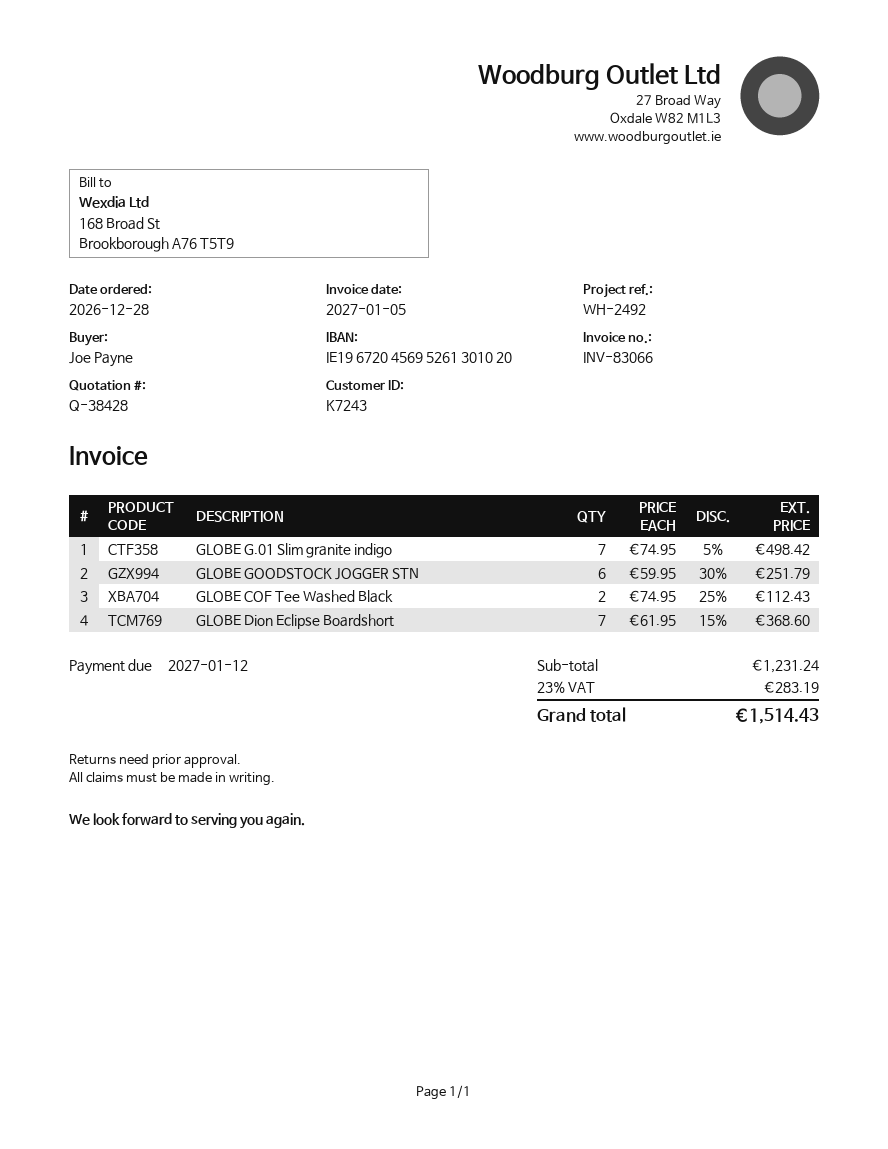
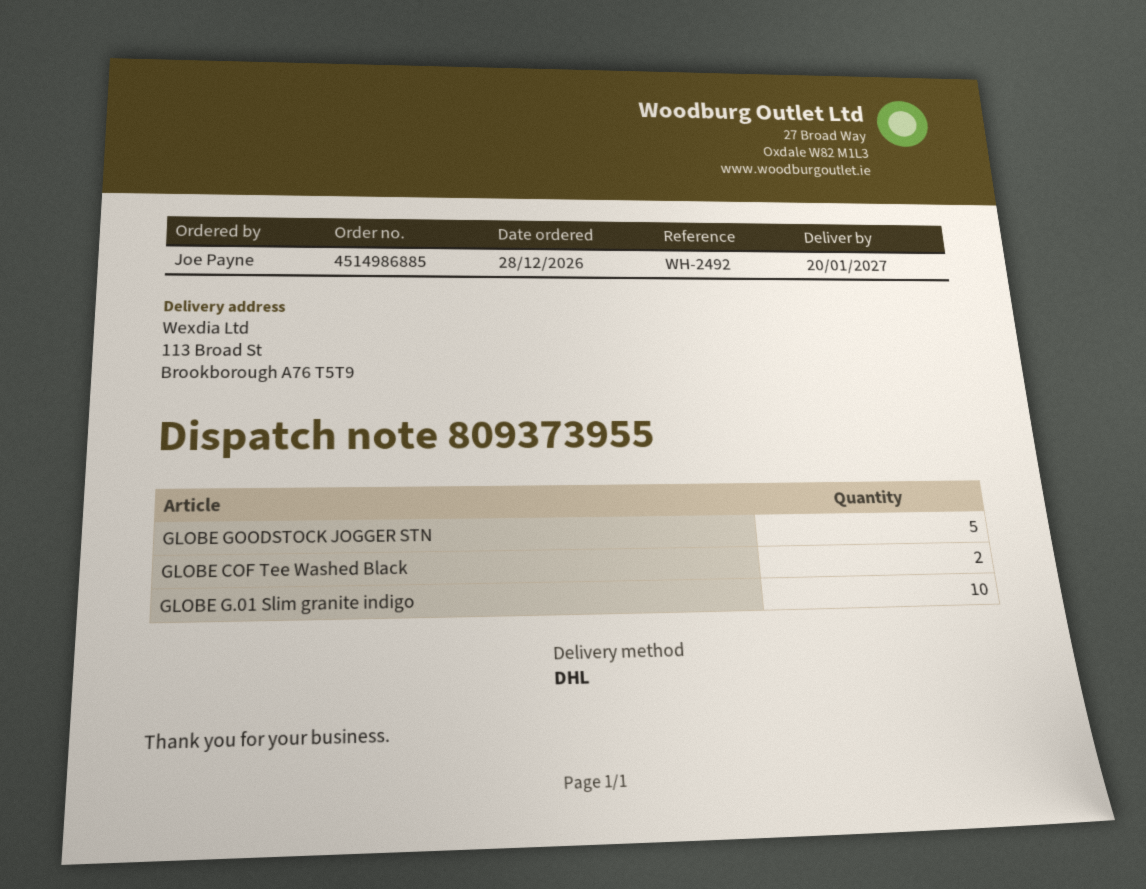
GLOBE G.01 Slim granite indigo: 7 -> 10
GLOBE GOODSTOCK JOGGER STN: 6 -> 5
GLOBE Dion Eclipse Boardshort: 7 -> none

